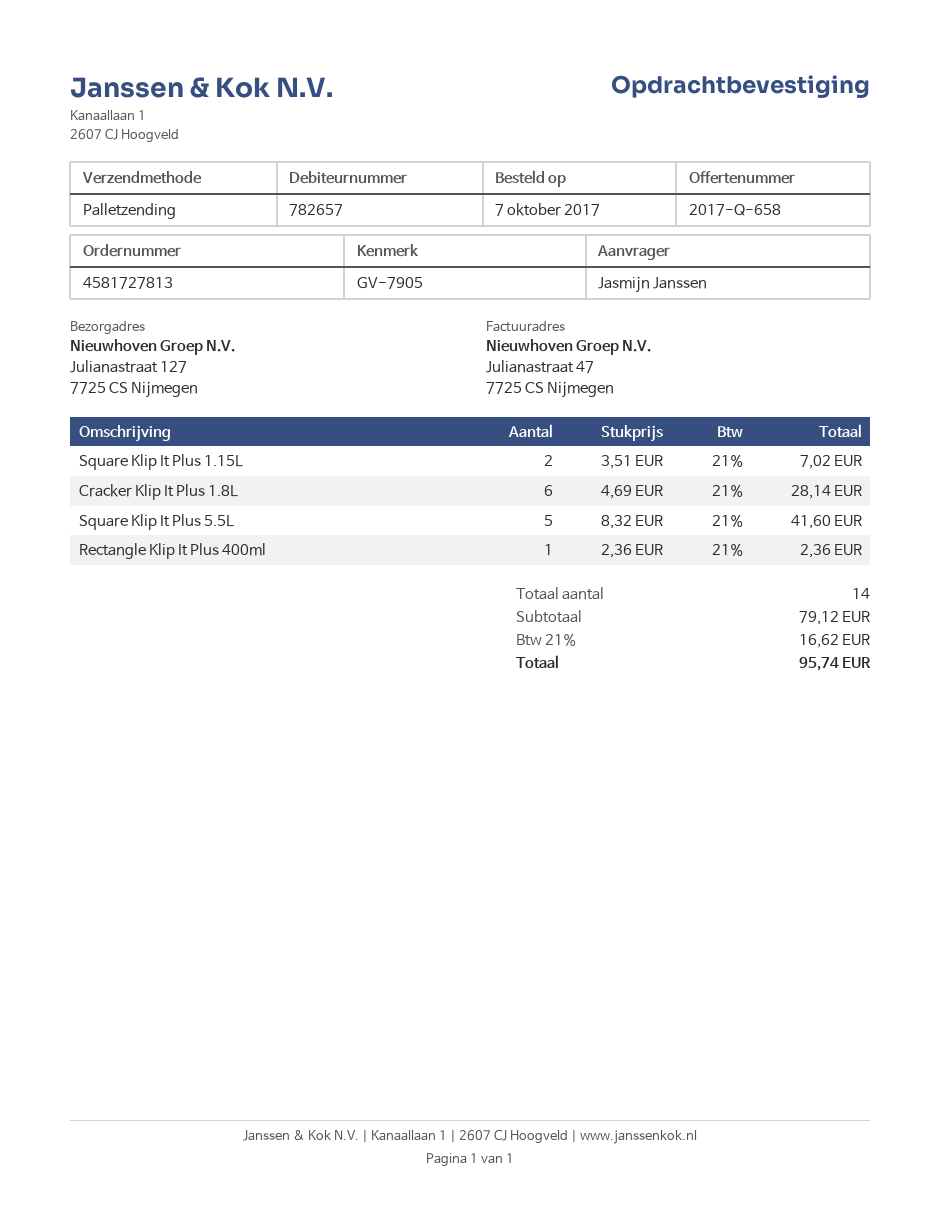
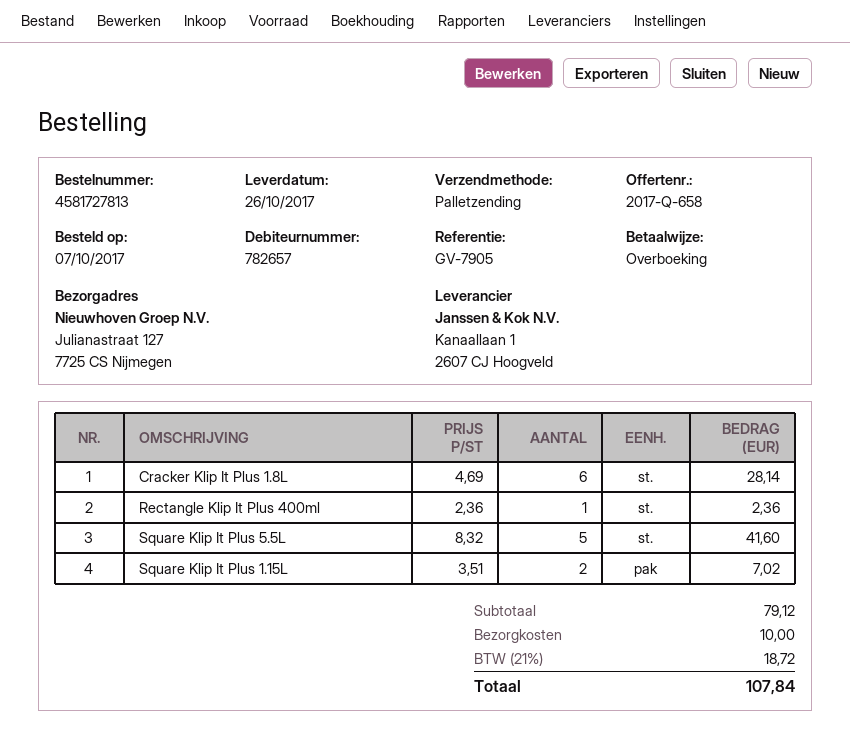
shipping: none -> 10.00
tax: 21% = 16.62 -> 21% = 18.72
total: 95.74 -> 107.84

